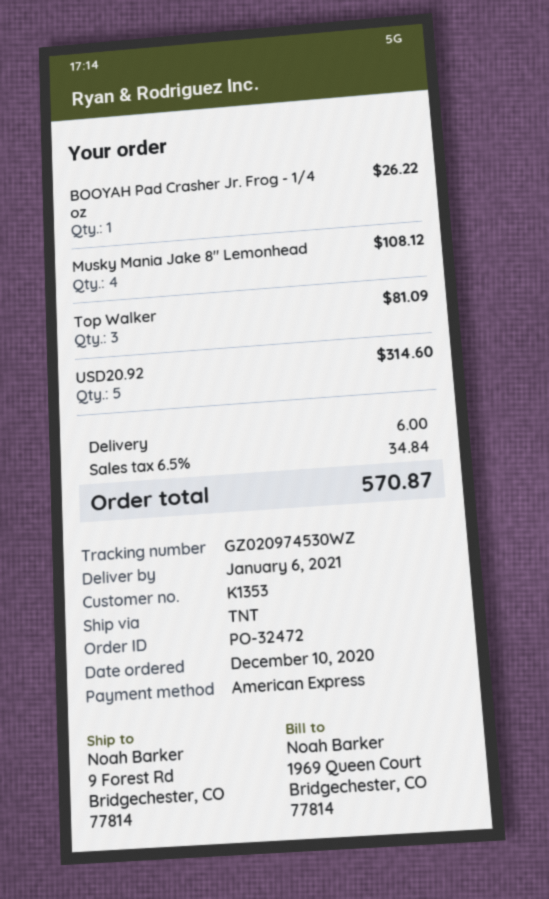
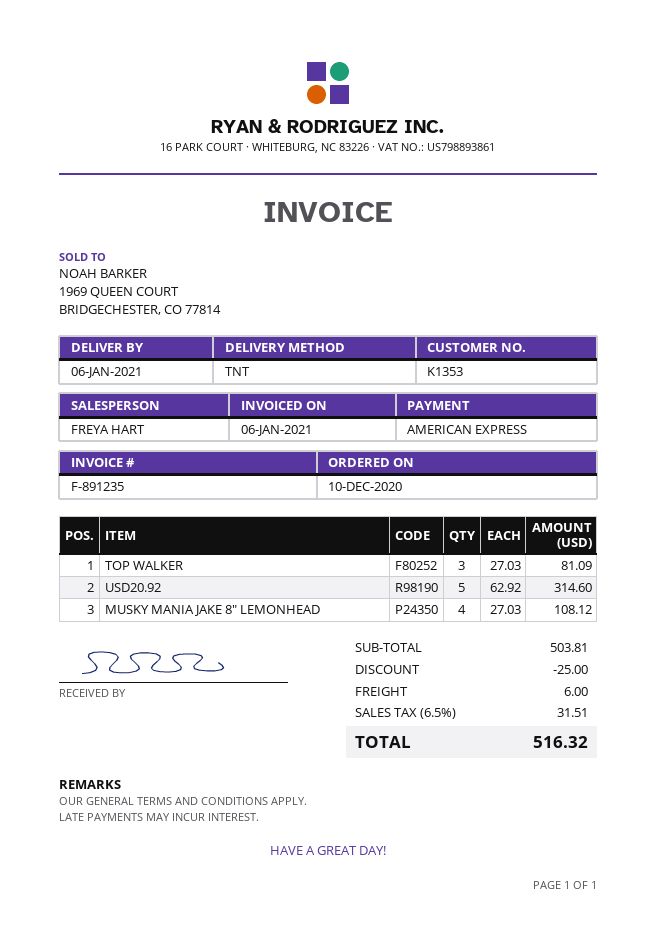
BOOYAH Pad Crasher Jr. Frog - 1/4 oz: 1 for 26.22 -> none
discount: none -> 25.00
tax: 6.5% = 34.84 -> 6.5% = 31.51
total: 570.87 -> 516.32

